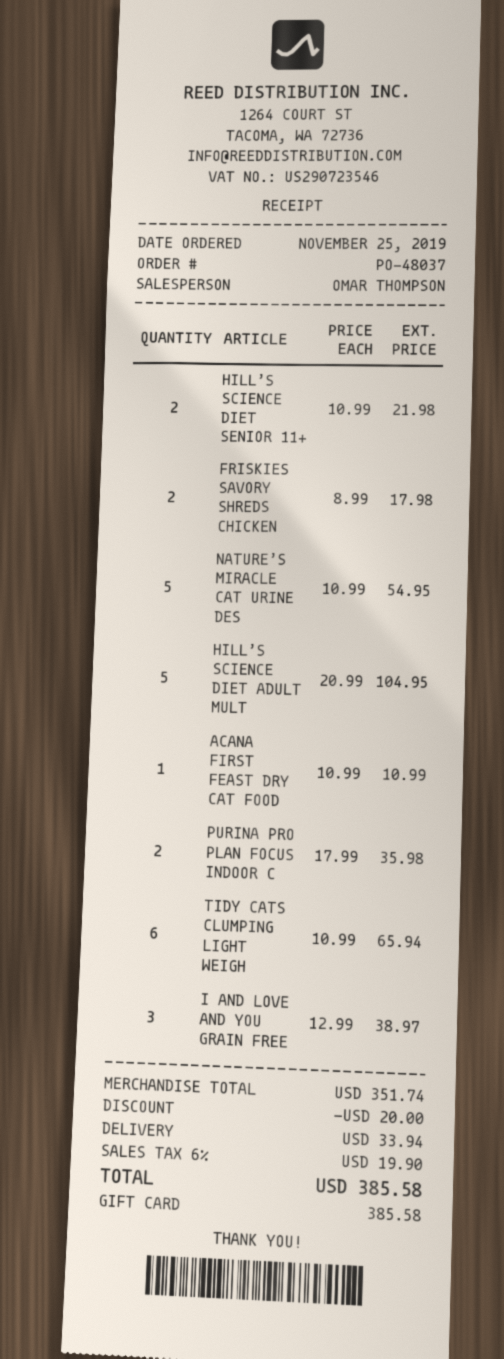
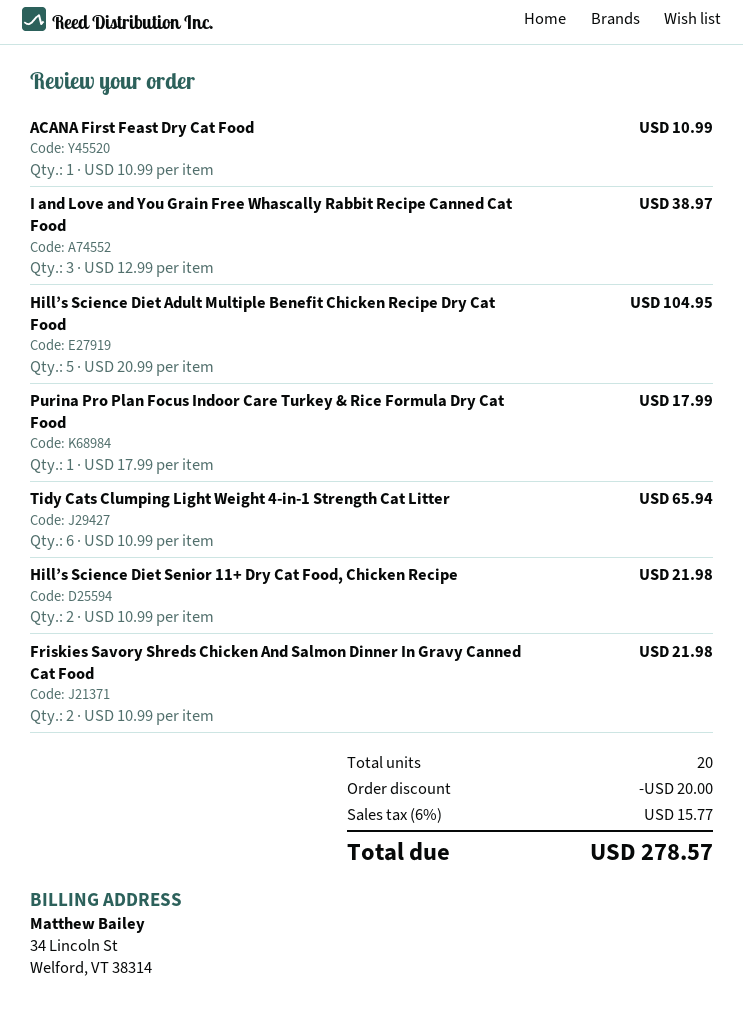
FRISKIES SAVORY SHREDS CHICKEN: 2 x 8.99 = 17.98 -> 2 x 10.99 = 21.98
NATURE’S MIRACLE CAT URINE DES: 5 x 10.99 = 54.95 -> none
PURINA PRO PLAN FOCUS INDOOR C: 2 x 17.99 = 35.98 -> 1 x 17.99 = 17.99
shipping: 33.94 -> none
tax: 6% = 19.90 -> 6% = 15.77
total: 385.58 -> 278.57

